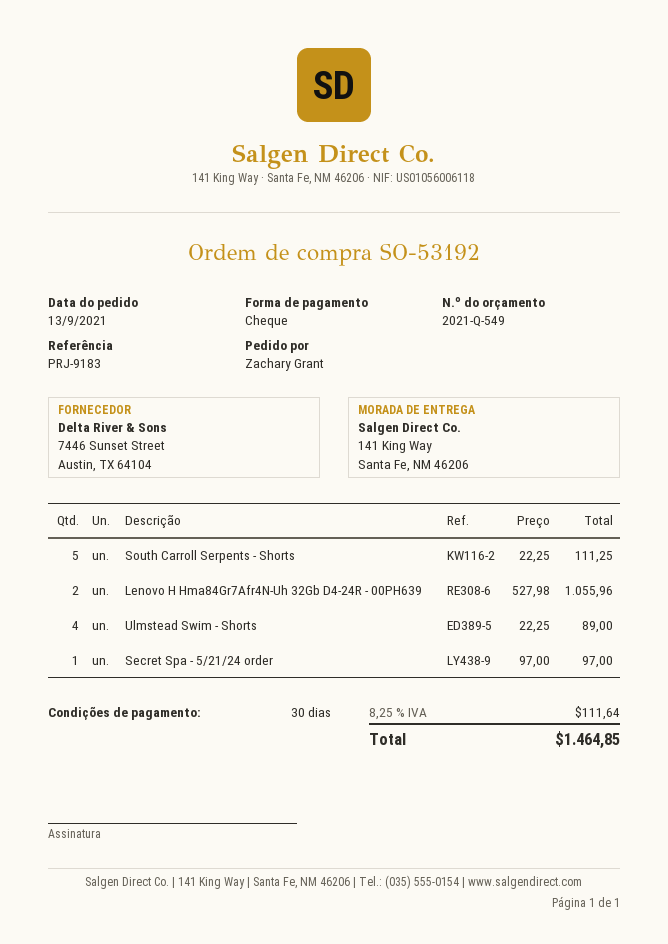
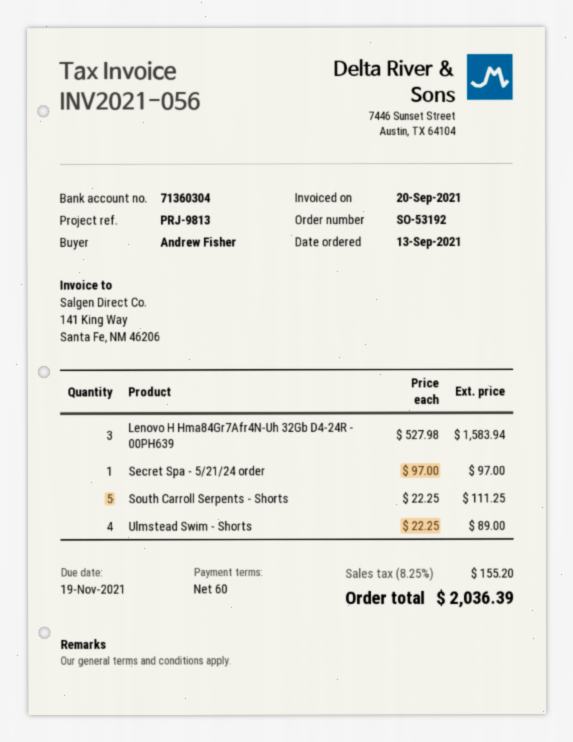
payment terms: 30 days -> 60 days
reference: PRJ-9183 -> PRJ-9813
ordered by: Zachary Grant -> Andrew Fisher
Lenovo H Hma84Gr7Afr4N-Uh 32Gb D4-24R - 00PH639: 2 x 527.98 = 1055.96 -> 3 x 527.98 = 1583.94
tax: 8.25% = 111.64 -> 8.25% = 155.20
total: 1464.85 -> 2036.39

